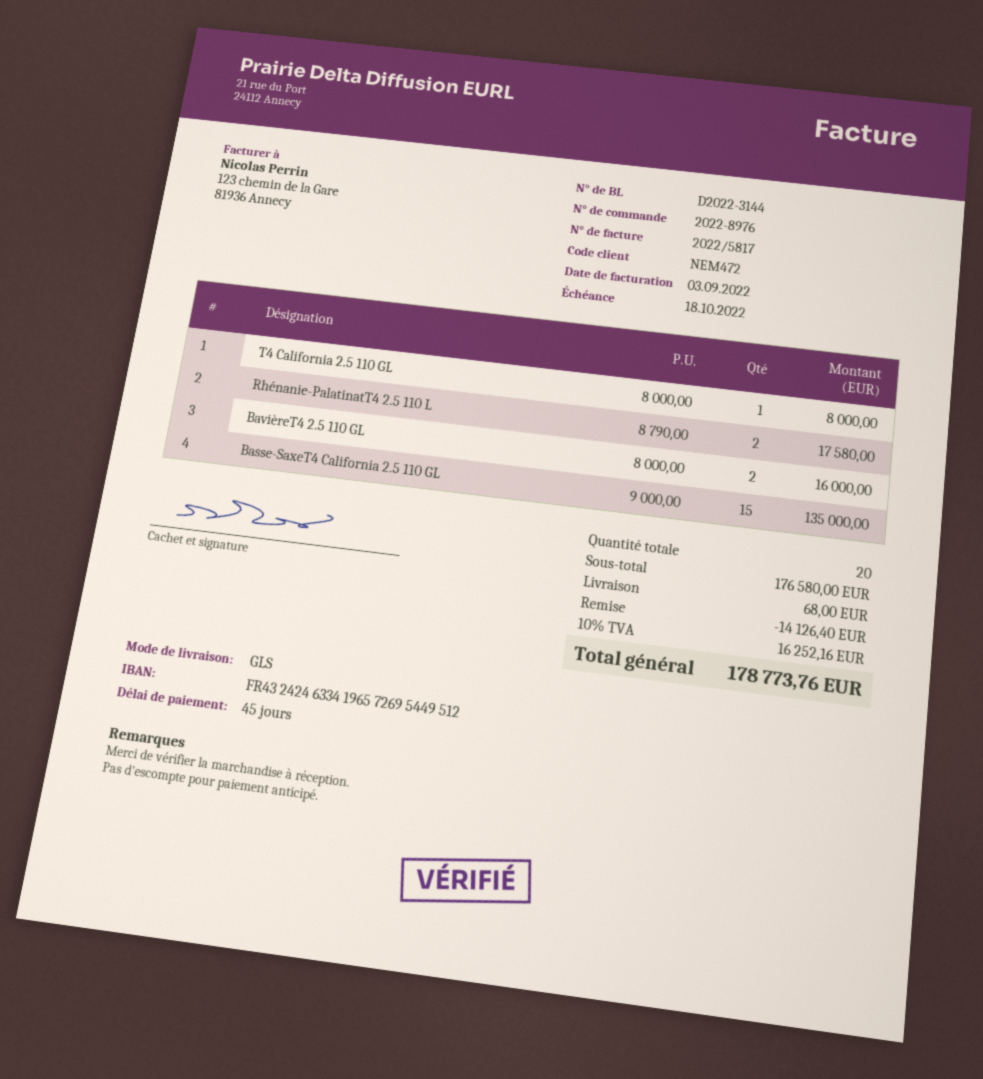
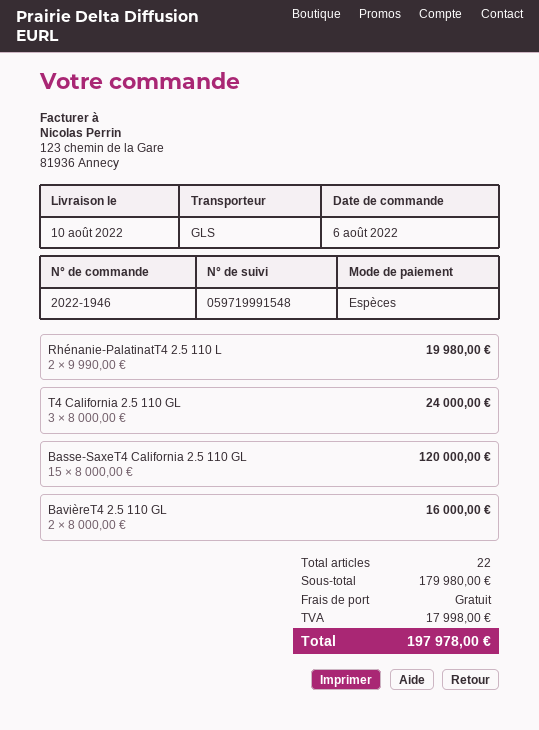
order number: 2022-8976 -> 2022-1946
T4 California 2.5 110 GL: 1 x 8000.00 = 8000.00 -> 3 x 8000.00 = 24000.00
Rhénanie-PalatinatT4 2.5 110 L: 2 x 8790.00 = 17580.00 -> 2 x 9990.00 = 19980.00
Basse-SaxeT4 California 2.5 110 GL: 15 x 9000.00 = 135000.00 -> 15 x 8000.00 = 120000.00
total quantity: 20 -> 22
subtotal: 176580.00 -> 179980.00
discount: 14126.40 -> none
shipping: 68.00 -> 0.00
tax: 16252.16 -> 17998.00
total: 178773.76 -> 197978.00

